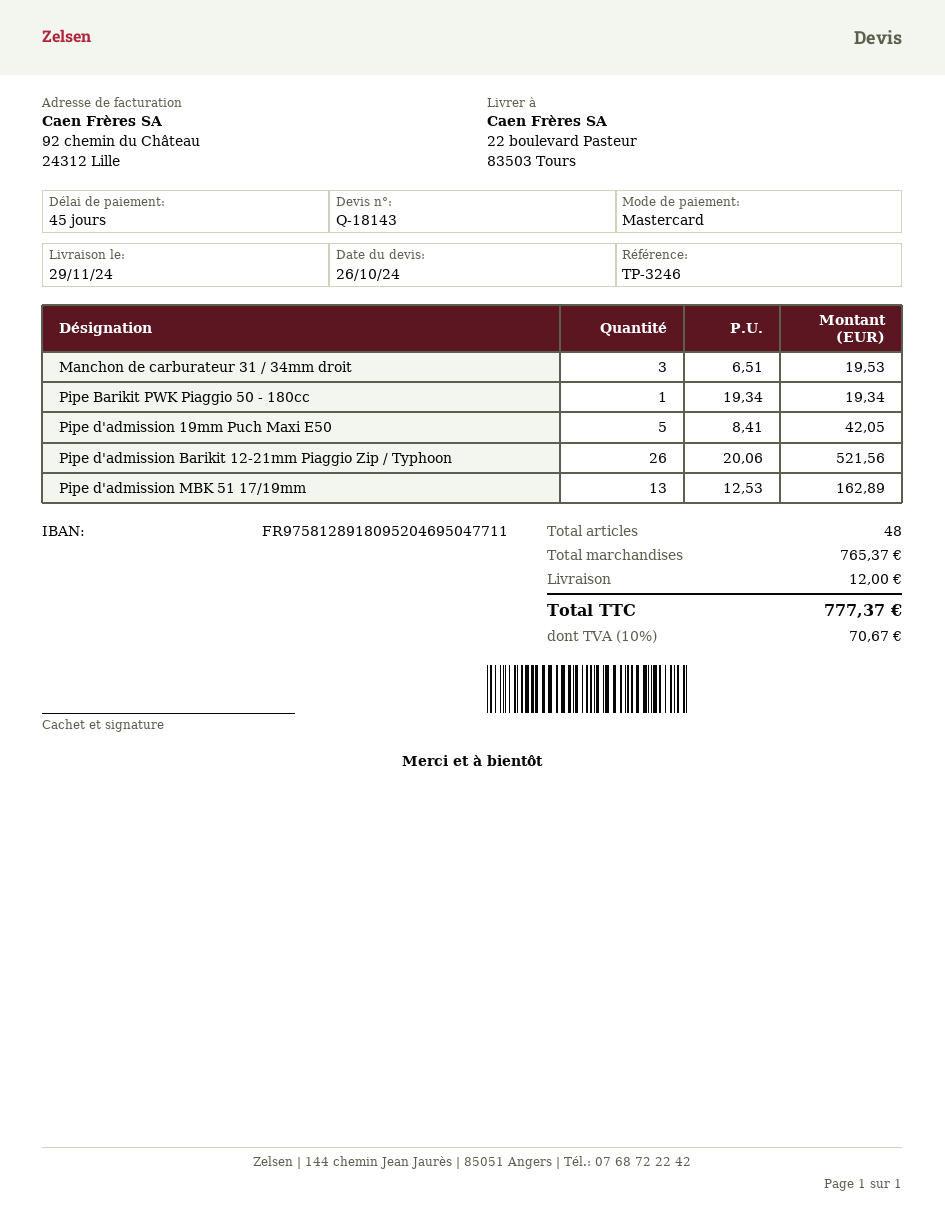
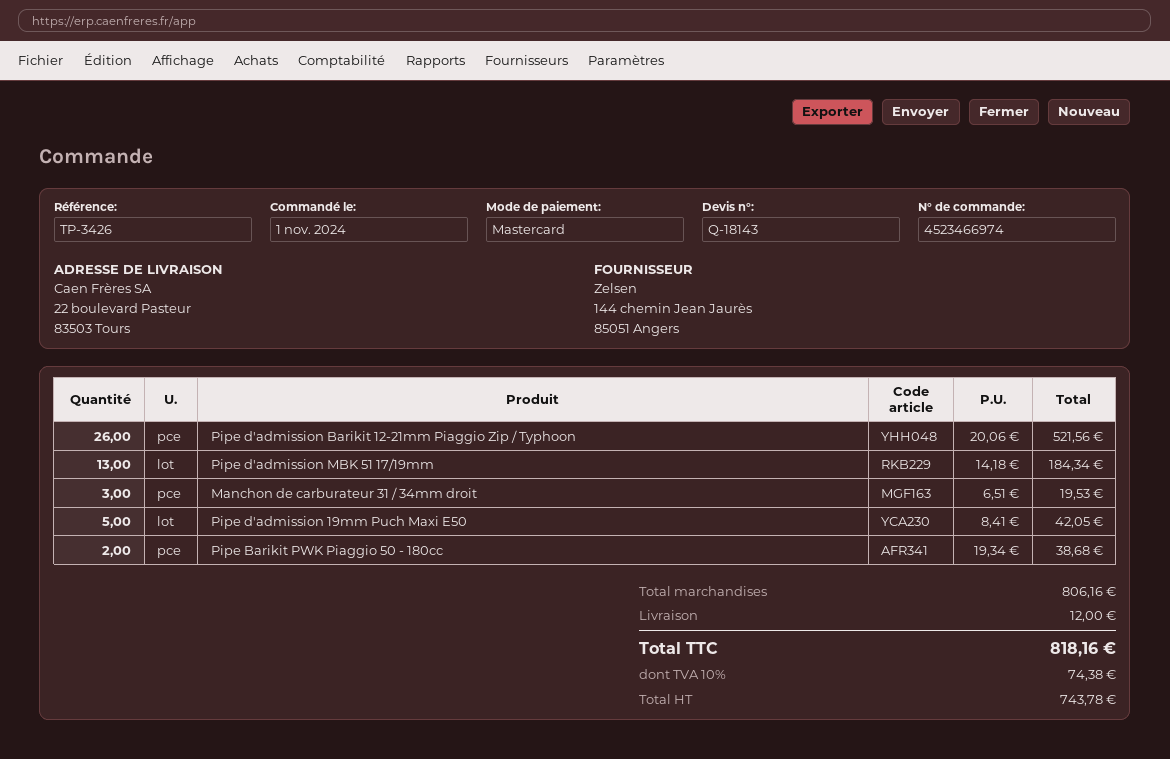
reference: TP-3246 -> TP-3426
Pipe Barikit PWK Piaggio 50 - 180cc: 1 x 19.34 = 19.34 -> 2 x 19.34 = 38.68
Pipe d'admission MBK 51 17/19mm: 13 x 12.53 = 162.89 -> 13 x 14.18 = 184.34
subtotal: 765.37 -> 806.16
tax: 10% = 70.67 -> 10% = 74.38
total: 777.37 -> 818.16

